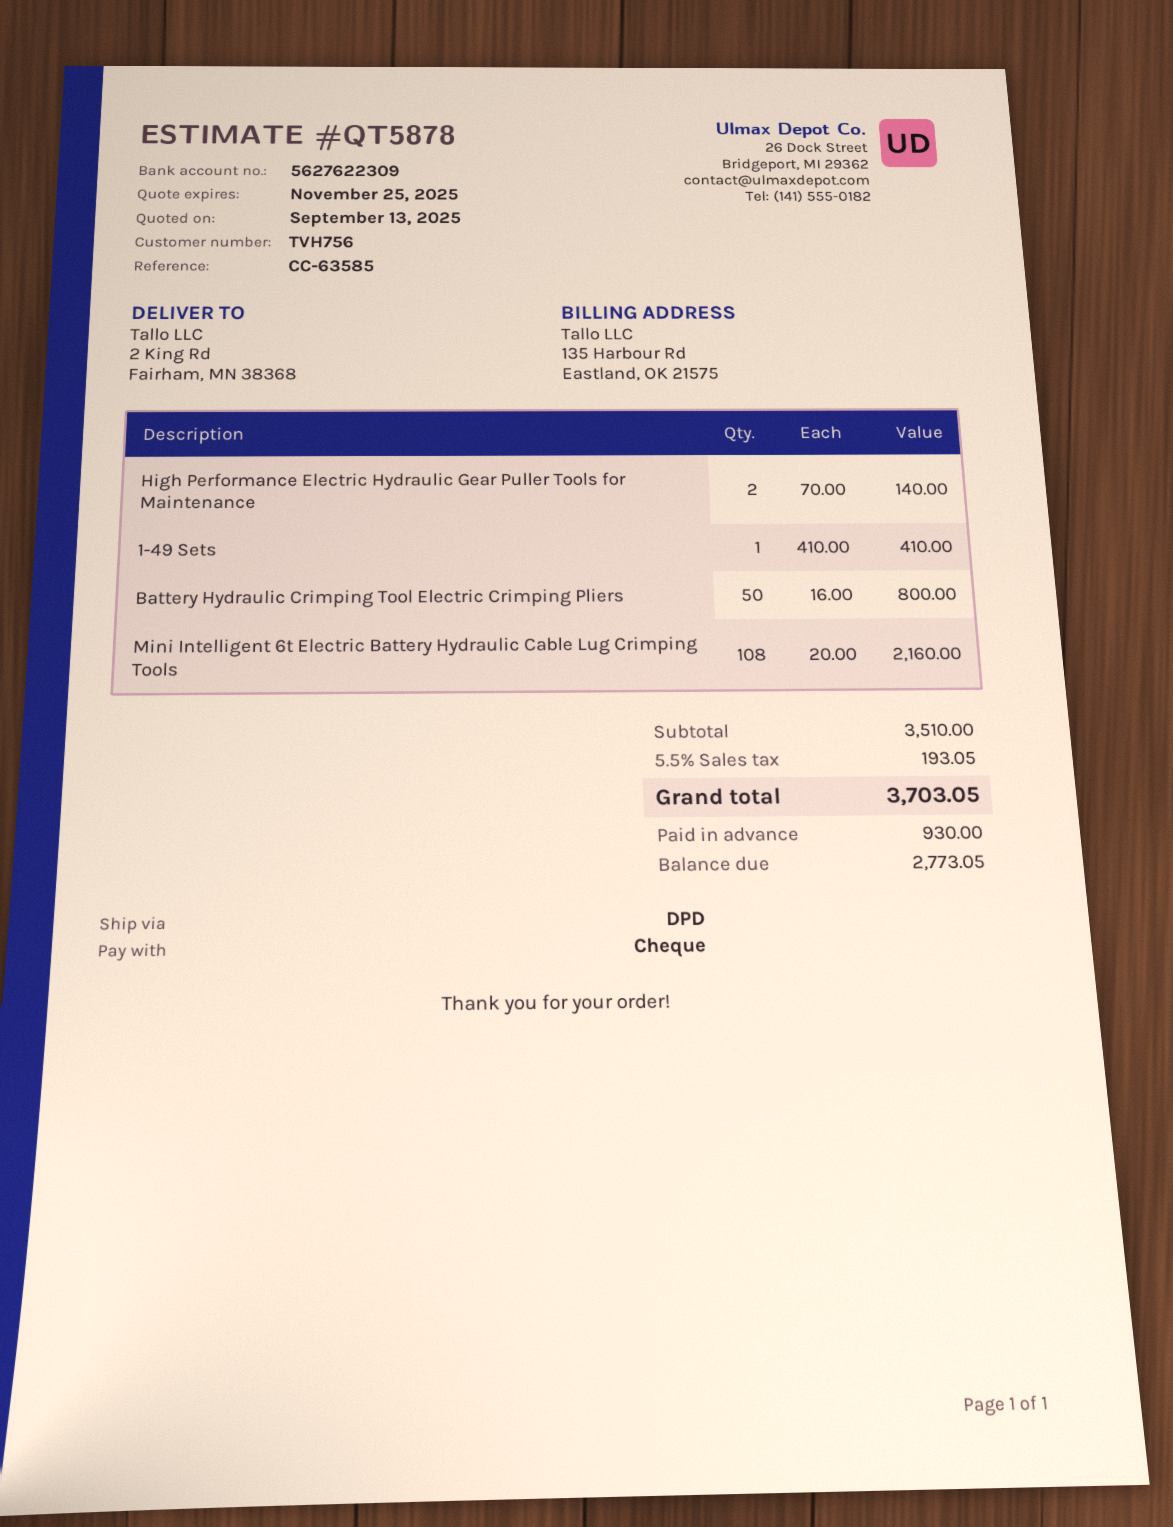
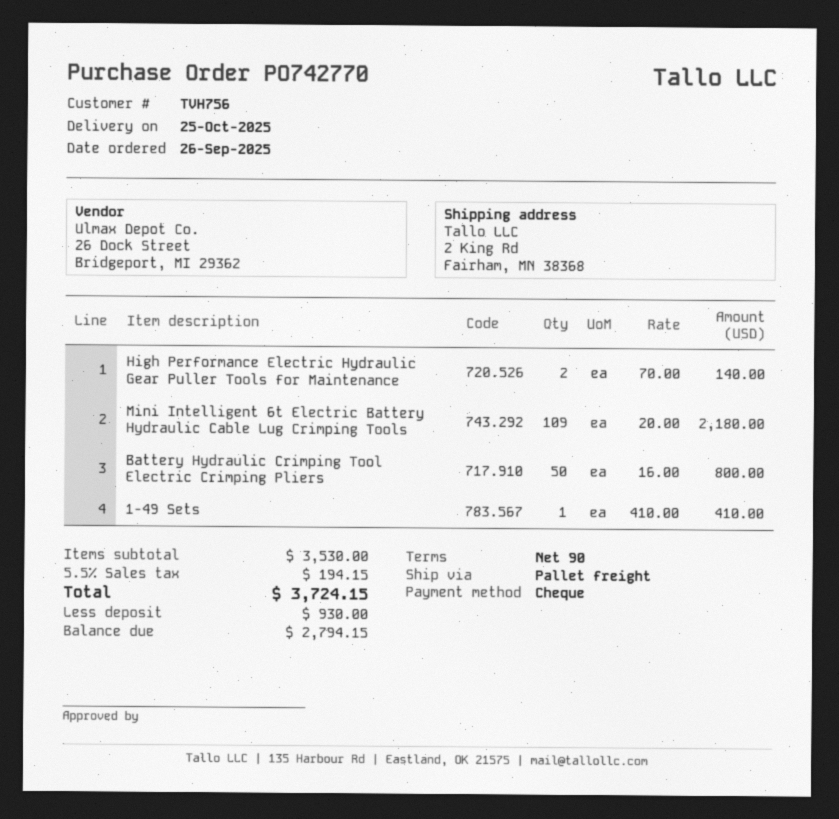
shipping method: DPD -> pallet freight
Mini Intelligent 6t Electric Battery Hydraulic Cable Lug Crimping Tools: 108 x 20.00 = 2160.00 -> 109 x 20.00 = 2180.00
subtotal: 3510.00 -> 3530.00
tax: 5.5% = 193.05 -> 5.5% = 194.15
total: 3703.05 -> 3724.15
balance: 2773.05 -> 2794.15

